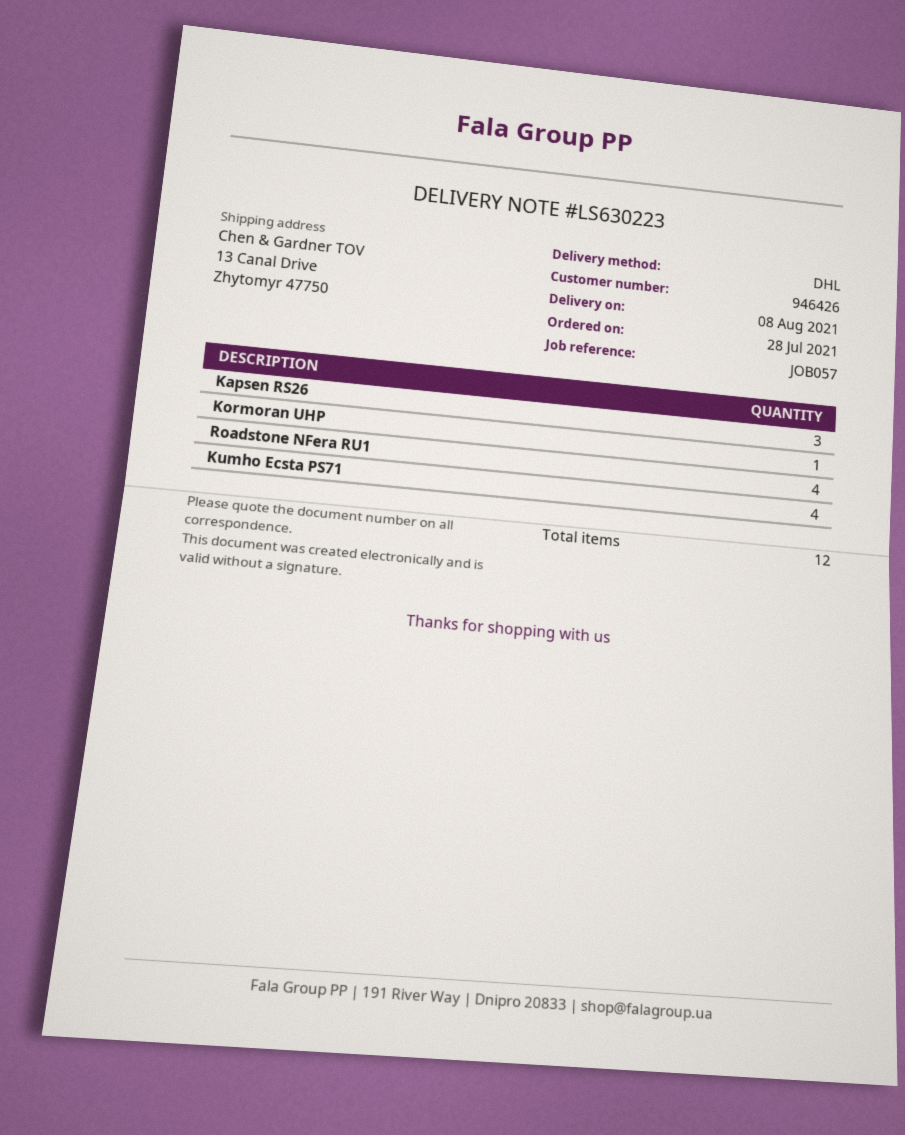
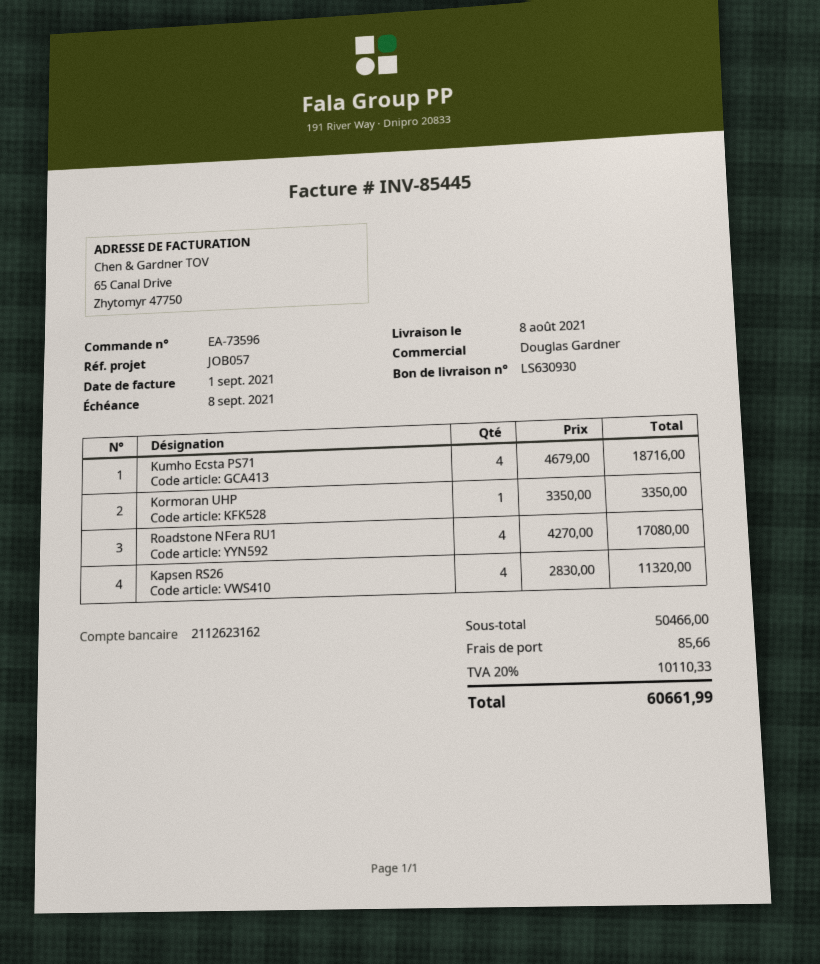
delivery note number: LS630223 -> LS630930
Kapsen RS26: 3 -> 4

